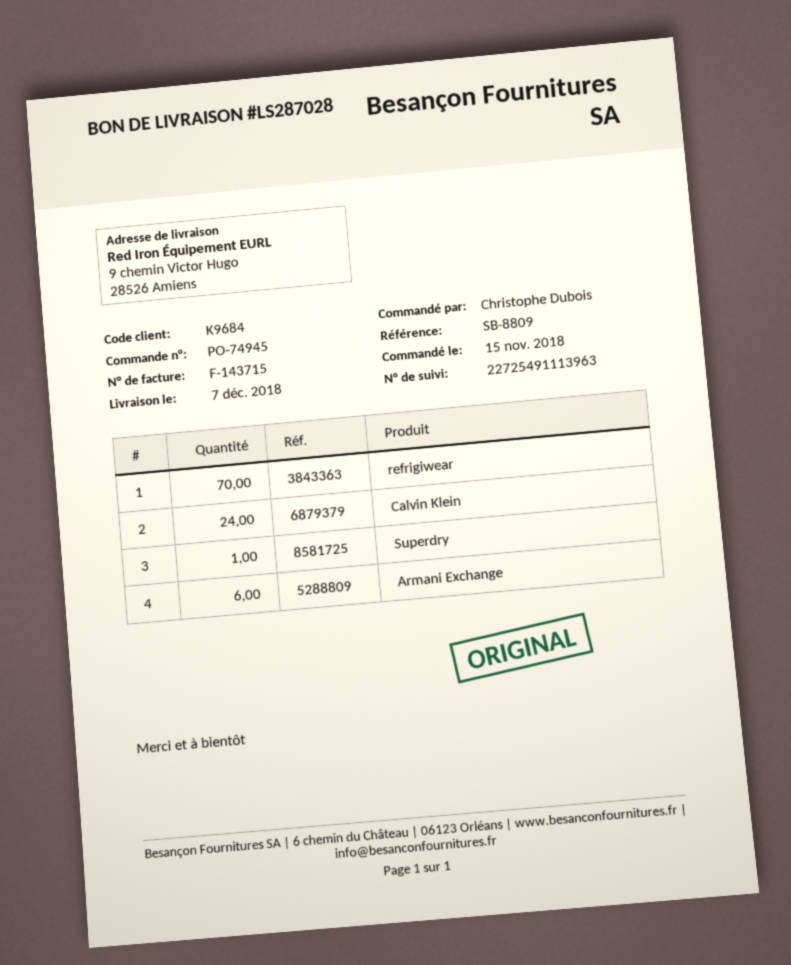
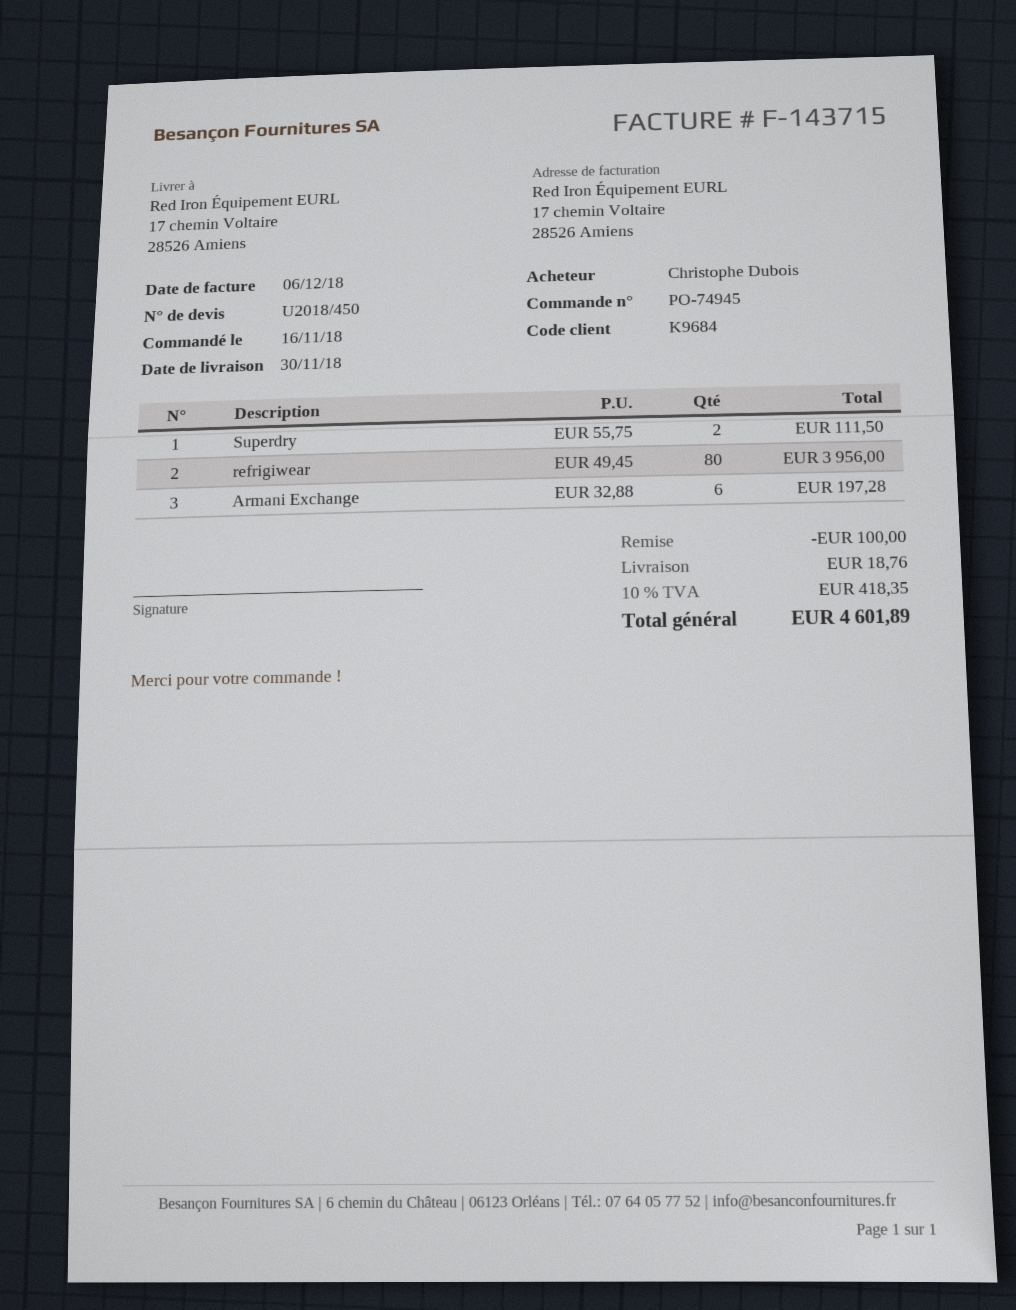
order date: 2018-11-15 -> 2018-11-16
delivery date: 2018-12-07 -> 2018-11-30
ship to: 9 chemin Victor Hugo, 28526 Amiens -> 17 chemin Voltaire, 28526 Amiens
refrigiwear: 70 -> 80
Calvin Klein: 24 -> none
Superdry: 1 -> 2

